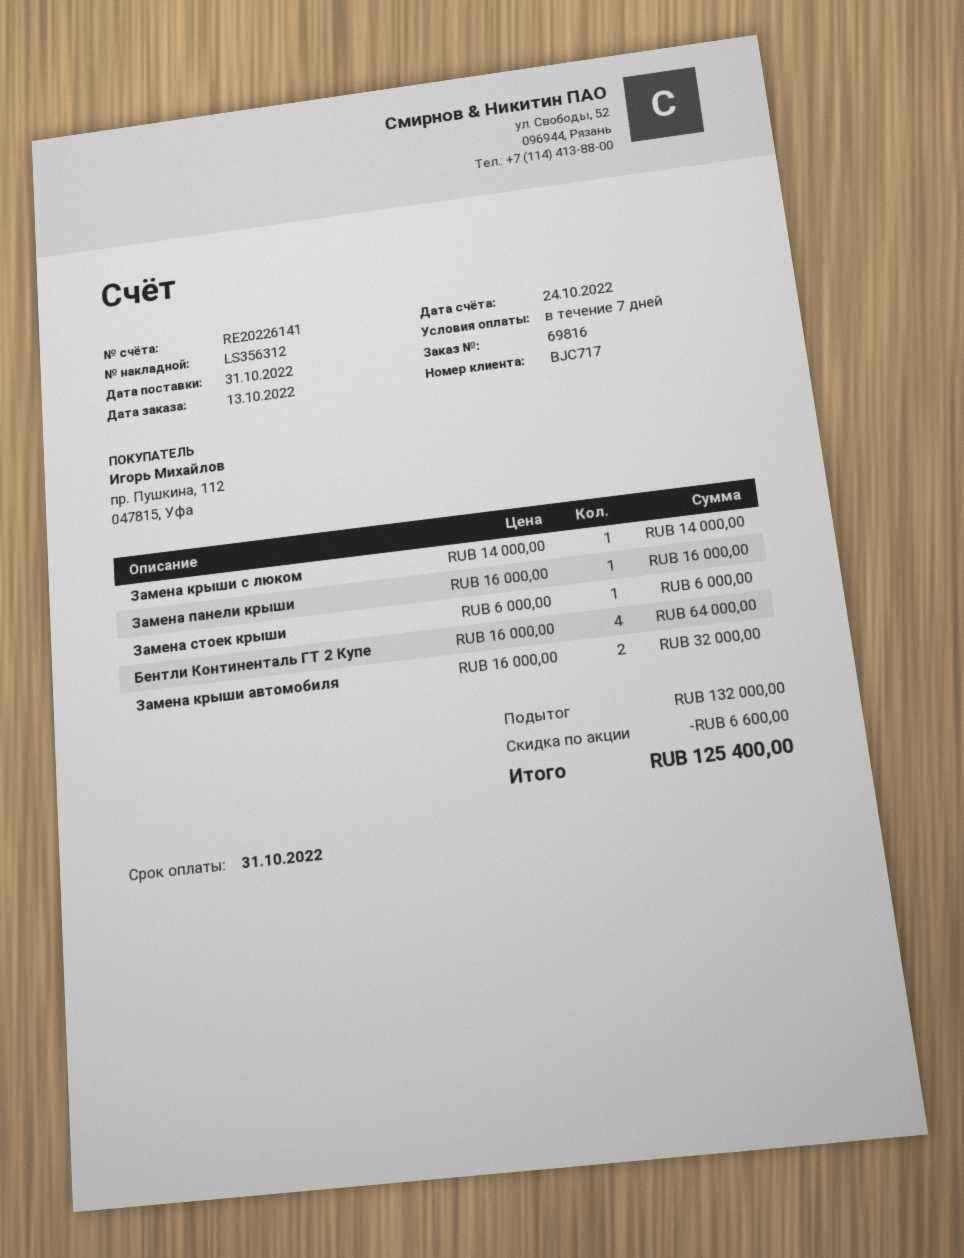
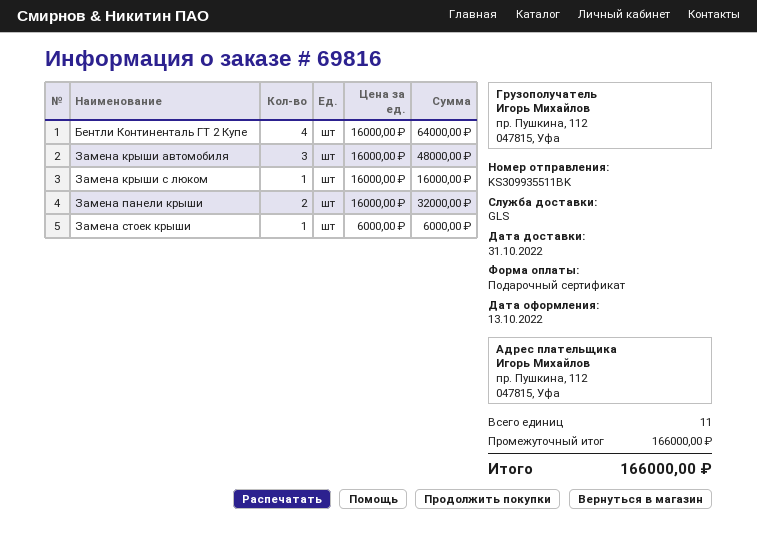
Замена крыши с люком: 1 x 14000.00 = 14000.00 -> 1 x 16000.00 = 16000.00
Замена панели крыши: 1 x 16000.00 = 16000.00 -> 2 x 16000.00 = 32000.00
Замена крыши автомобиля: 2 x 16000.00 = 32000.00 -> 3 x 16000.00 = 48000.00
subtotal: 132000.00 -> 166000.00
discount: 6600.00 -> none
total: 125400.00 -> 166000.00

